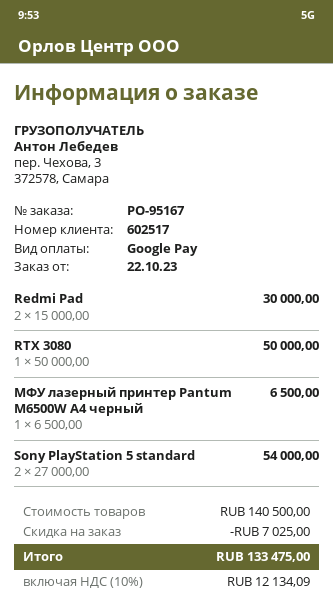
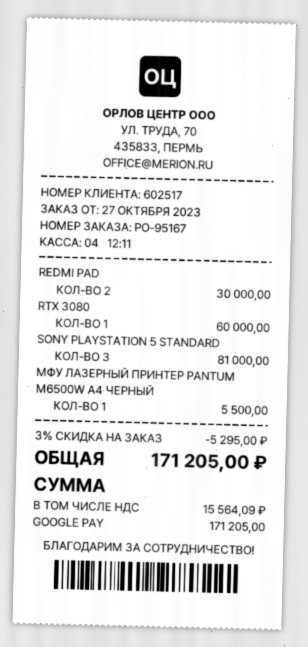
order date: 2023-10-22 -> 2023-10-27
RTX 3080: 1 for 50000.00 -> 1 for 60000.00
МФУ лазерный принтер Pantum M6500W A4 черный: 1 for 6500.00 -> 1 for 5500.00
Sony PlayStation 5 standard: 2 for 54000.00 -> 3 for 81000.00
discount: 7025.00 -> 5295.00
tax: 12134.09 -> 15564.09
total: 133475.00 -> 171205.00

